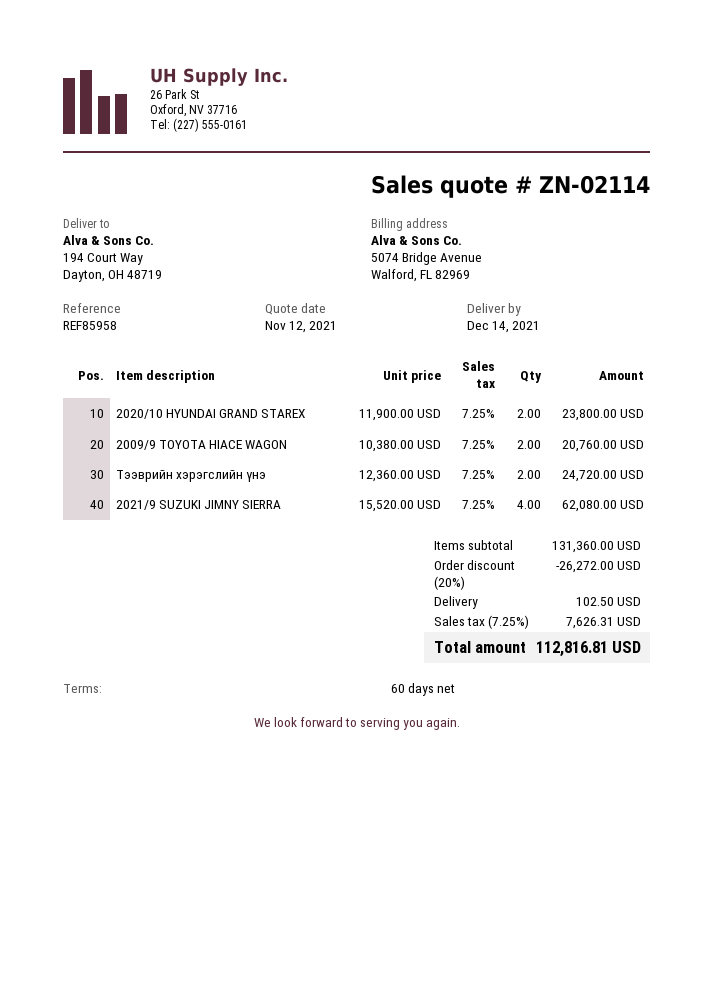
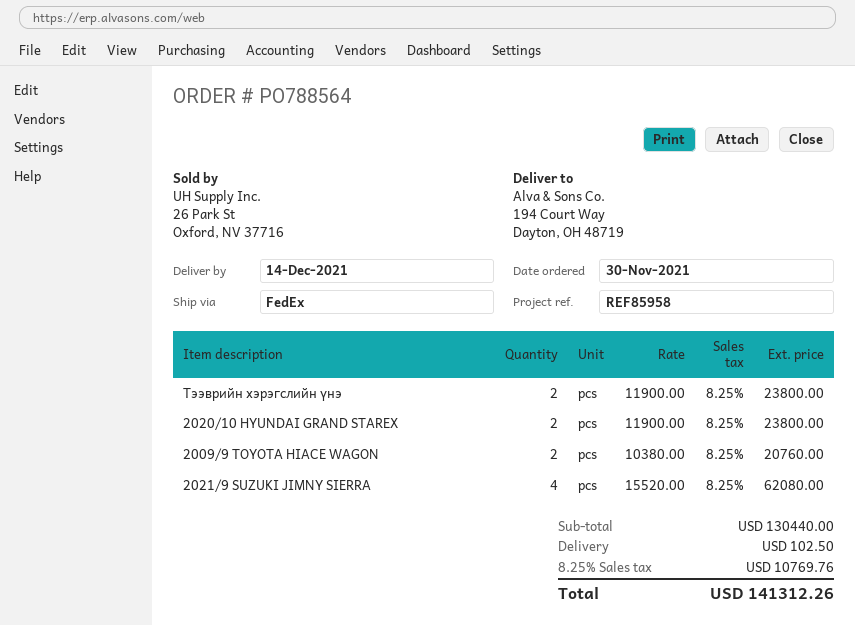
Тээврийн хэрэгслийн үнэ: 2 x 12360.00 = 24720.00 -> 2 x 11900.00 = 23800.00
subtotal: 131360.00 -> 130440.00
discount: 20% = 26272.00 -> none
tax: 7.25% = 7626.31 -> 8.25% = 10769.76
total: 112816.81 -> 141312.26

